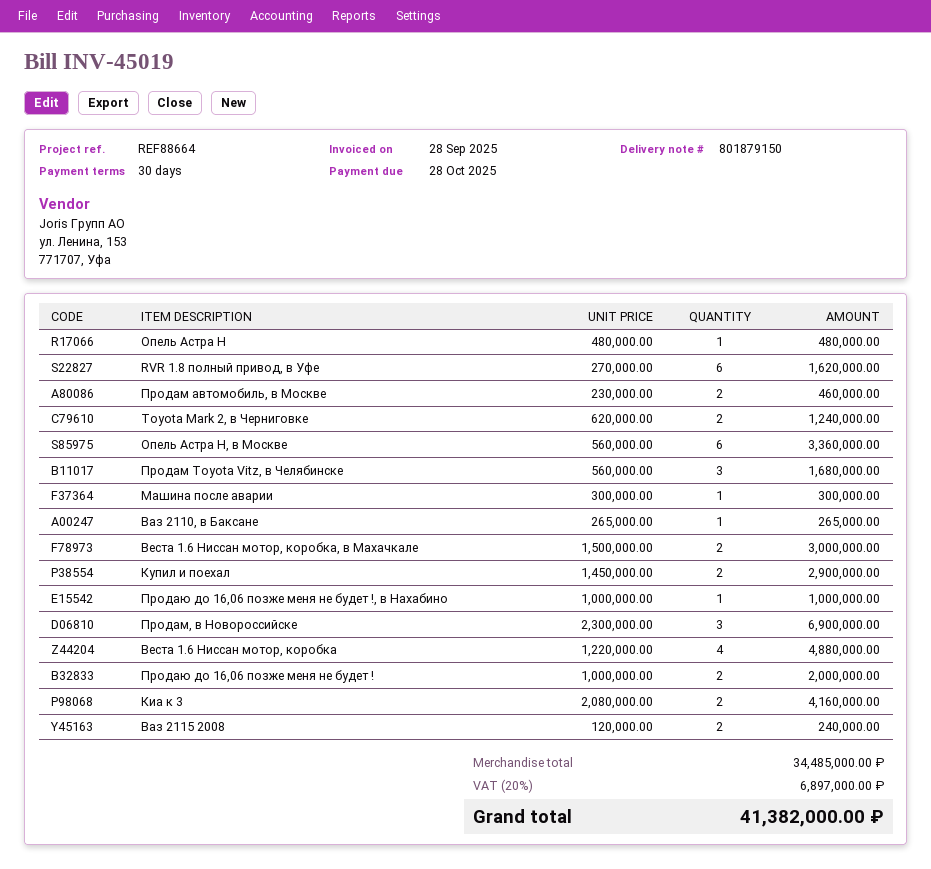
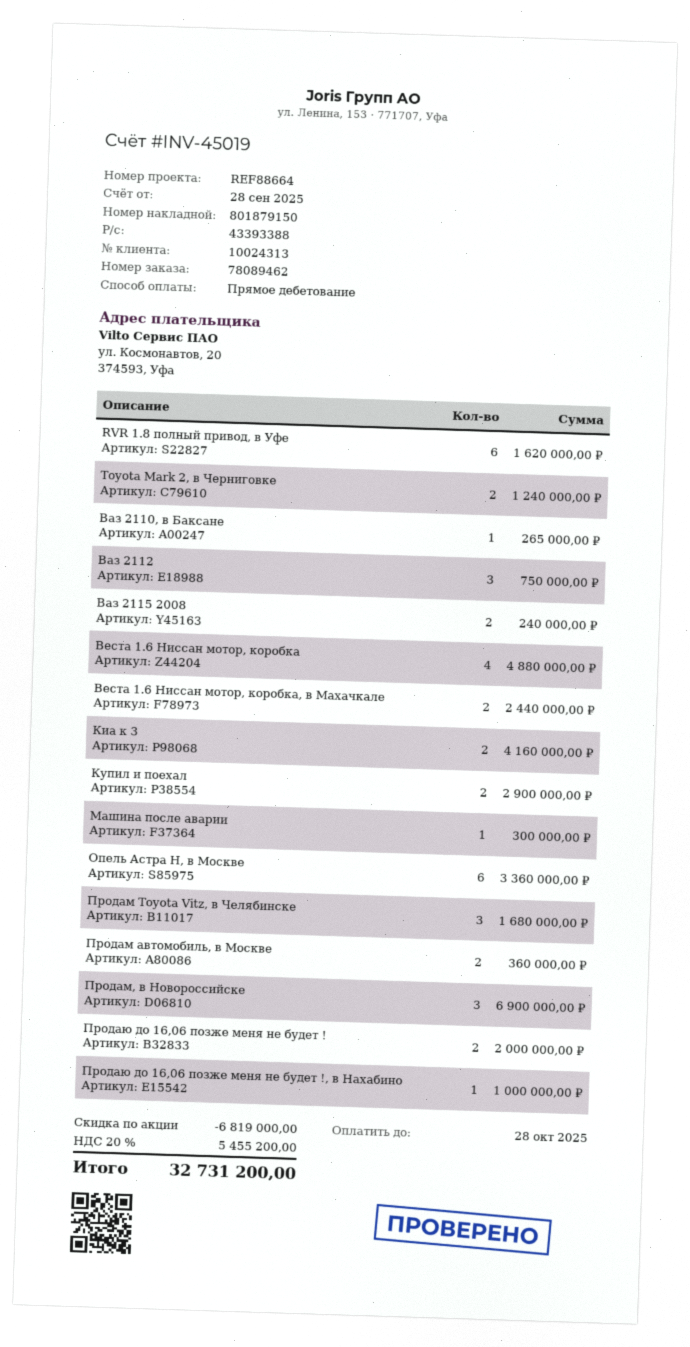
Опель Астра Н: 1 for 480000.00 -> none
Продам автомобиль, в Москве: 2 for 460000.00 -> 2 for 360000.00
Веста 1.6 Ниссан мотор, коробка, в Махачкале: 2 for 3000000.00 -> 2 for 2440000.00
Ваз 2112: none -> 3 for 750000.00
discount: none -> 6819000.00
tax: 20% = 6897000.00 -> 20% = 5455200.00
total: 41382000.00 -> 32731200.00

